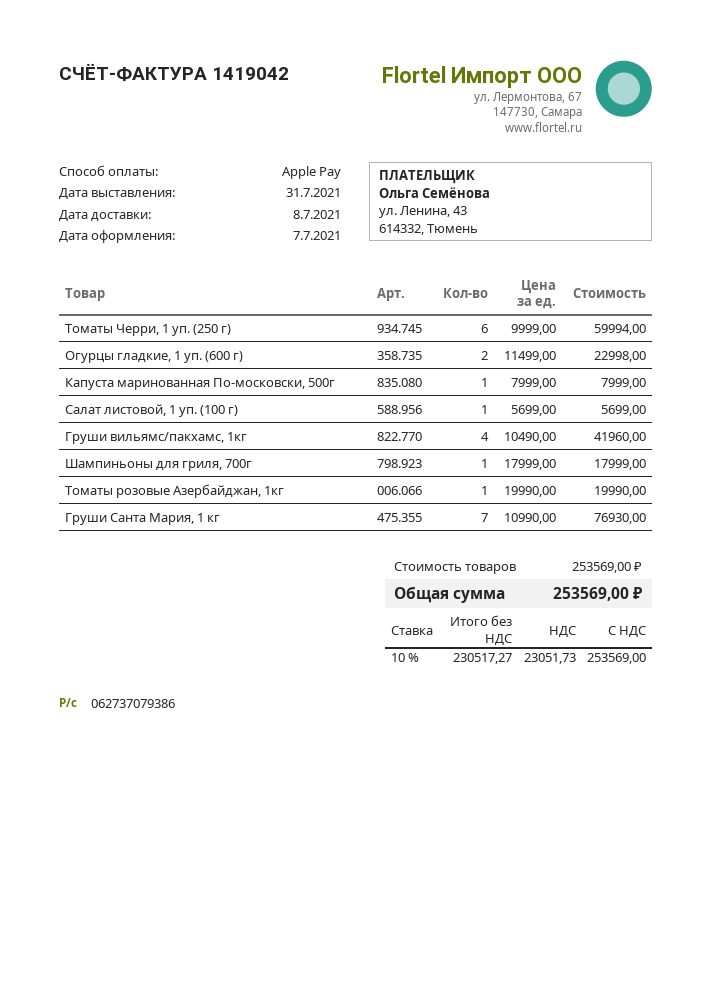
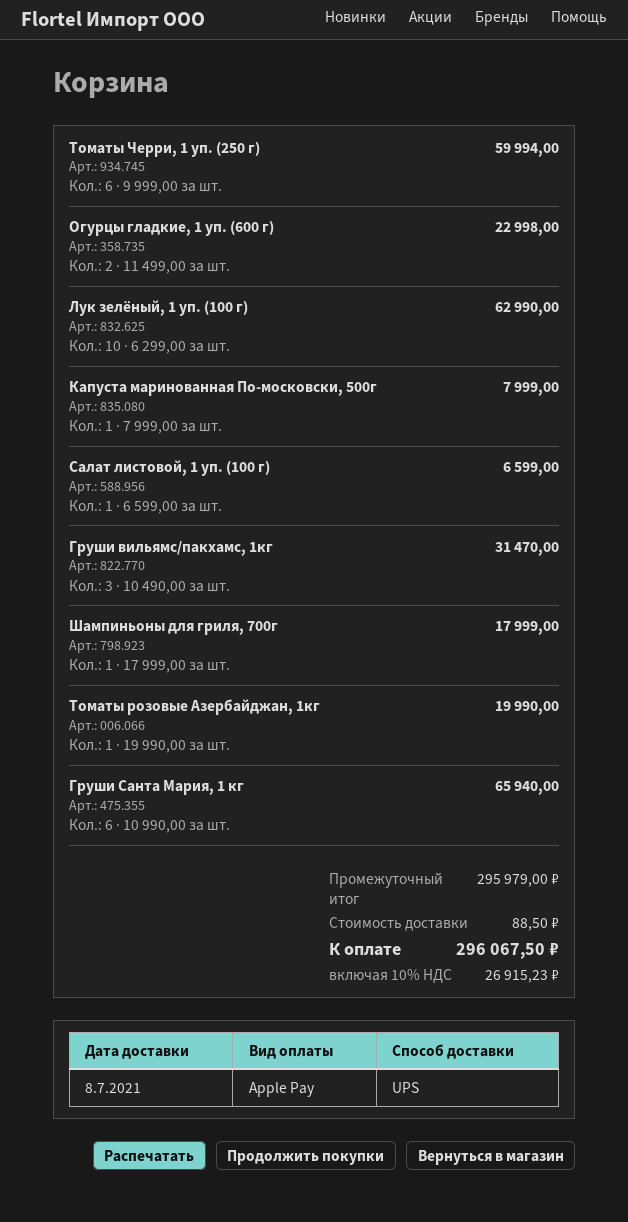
Салат листовой, 1 уп. (100 г): 1 x 5699.00 = 5699.00 -> 1 x 6599.00 = 6599.00
Груши вильямс/пакхамс, 1кг: 4 x 10490.00 = 41960.00 -> 3 x 10490.00 = 31470.00
Груши Санта Мария, 1 кг: 7 x 10990.00 = 76930.00 -> 6 x 10990.00 = 65940.00
Лук зелёный, 1 уп. (100 г): none -> 10 x 6299.00 = 62990.00
subtotal: 253569.00 -> 295979.00
shipping: none -> 88.50
tax: 10% = 23051.73 -> 10% = 26915.23
total: 253569.00 -> 296067.50

